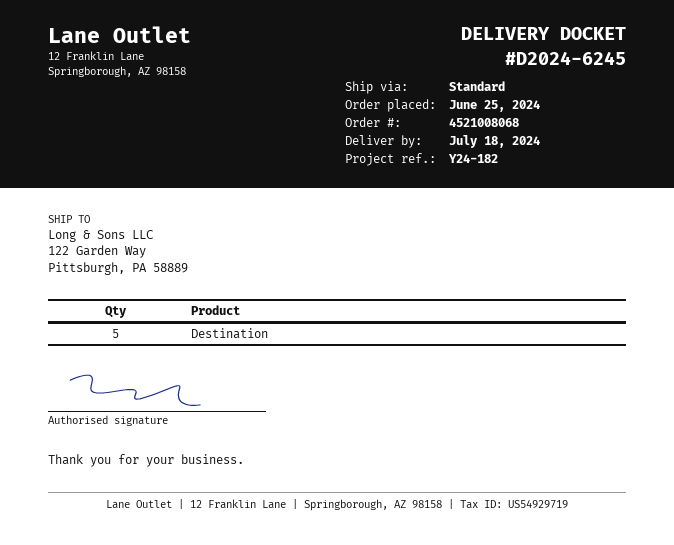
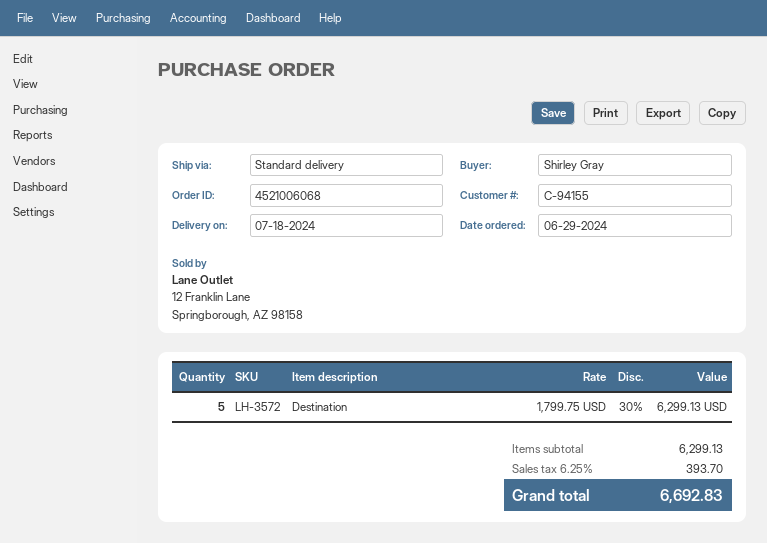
order number: 4521008068 -> 4521006068
order date: 2024-06-25 -> 2024-06-29

